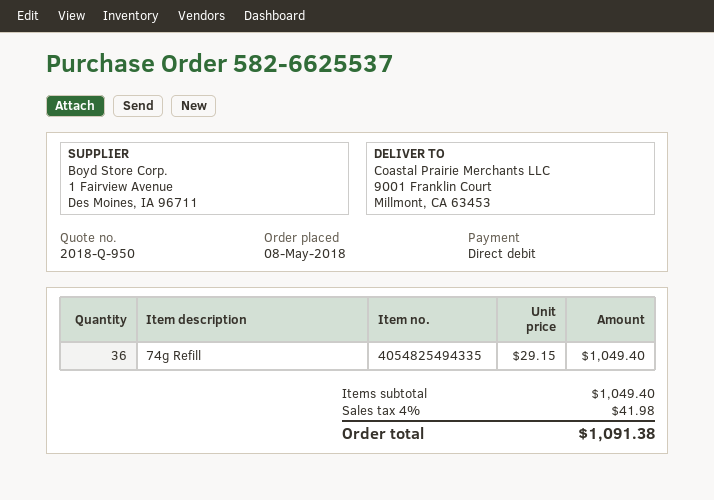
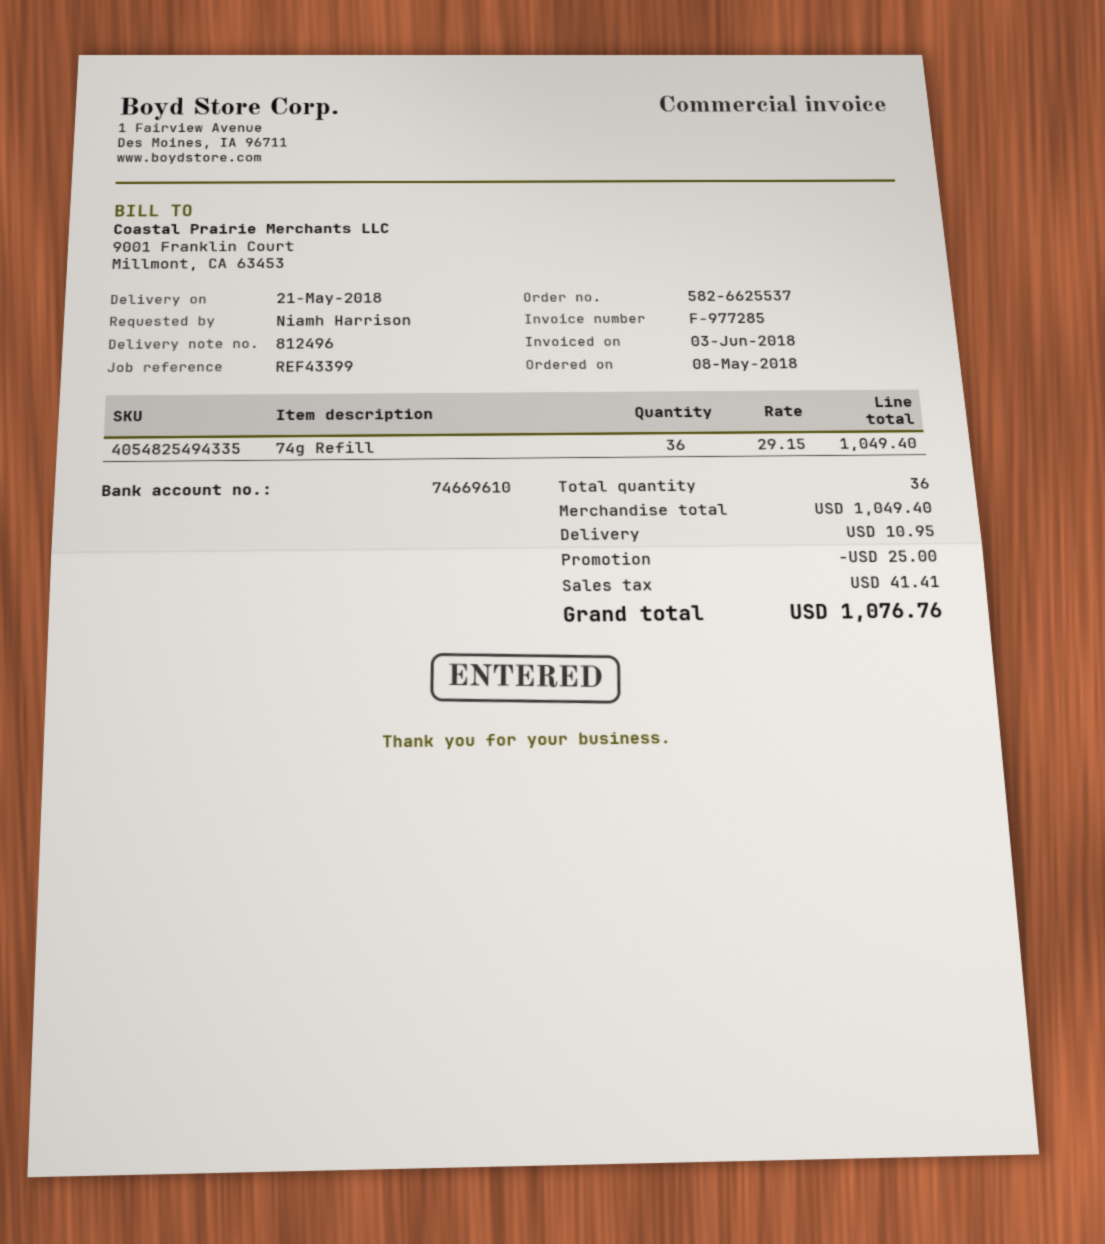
discount: none -> 25.00
shipping: none -> 10.95
tax: 41.98 -> 41.41
total: 1091.38 -> 1076.76

